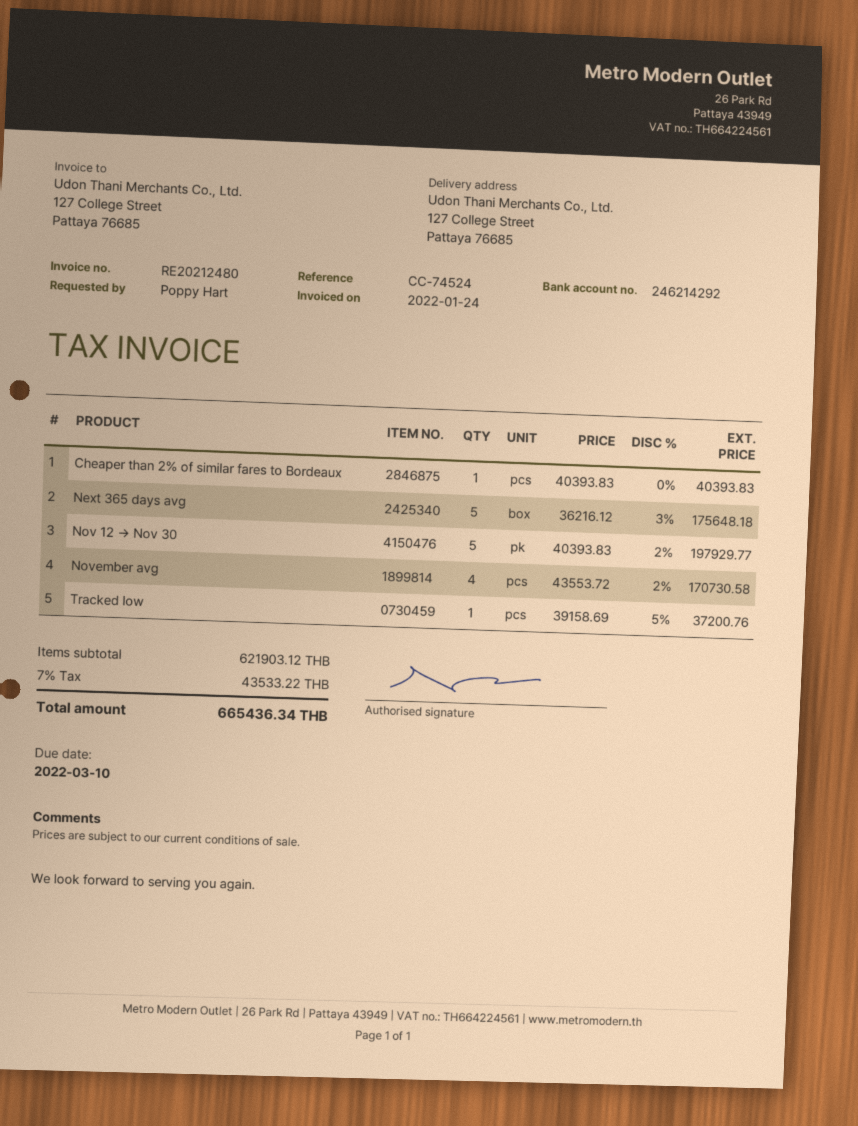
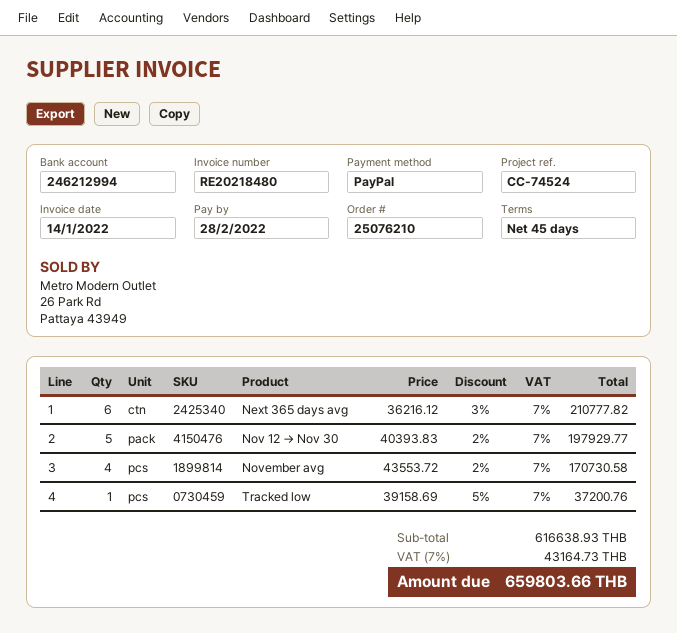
invoice number: RE20212480 -> RE20218480
invoice date: 2022-01-24 -> 2022-01-14
due date: 2022-03-10 -> 2022-02-28
bank account: 246214292 -> 246212994
Cheaper than 2% of similar fares to Bordeaux: 1 x 40393.83 = 40393.83 -> none
Next 365 days avg: 5 x 36216.12 - 3% = 175648.18 -> 6 x 36216.12 - 3% = 210777.82
subtotal: 621903.12 -> 616638.93
tax: 7% = 43533.22 -> 7% = 43164.73
total: 665436.34 -> 659803.66

